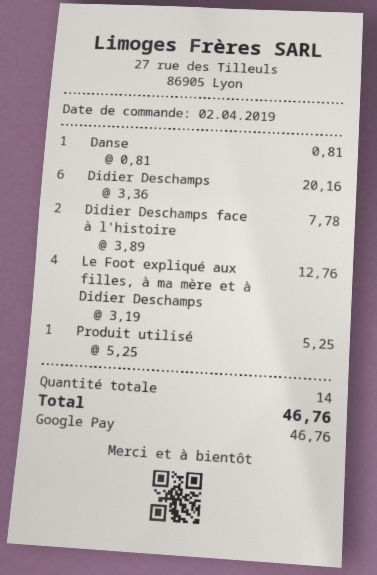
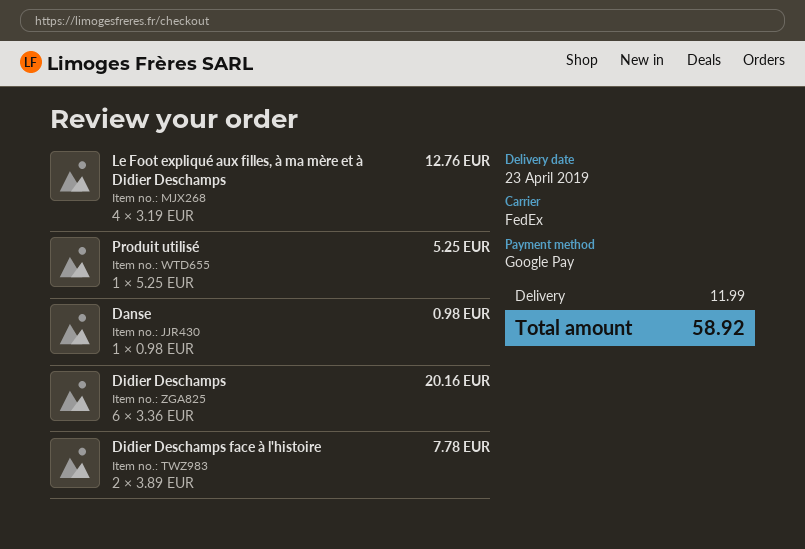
Danse: 1 x 0.81 = 0.81 -> 1 x 0.98 = 0.98
shipping: none -> 11.99
total: 46.76 -> 58.92

